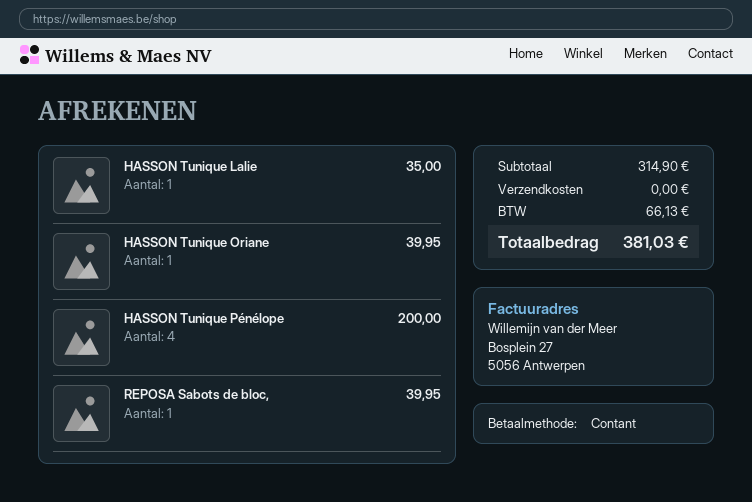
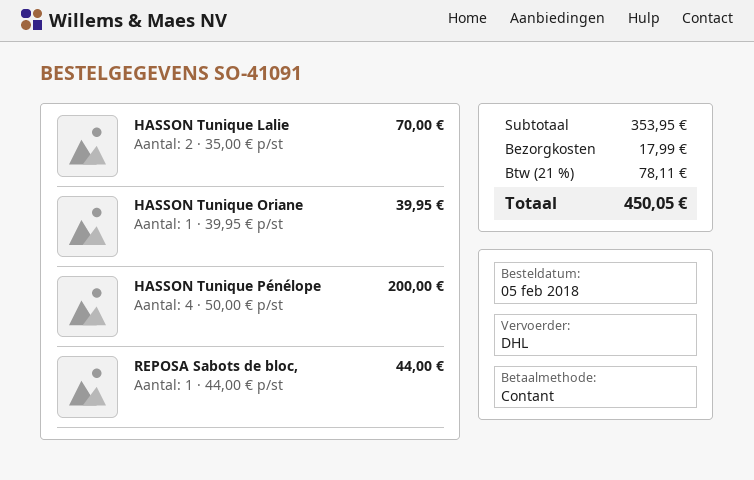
HASSON Tunique Lalie: 1 for 35.00 -> 2 for 70.00
REPOSA Sabots de bloc,: 1 for 39.95 -> 1 for 44.00
subtotal: 314.90 -> 353.95
shipping: 0.00 -> 17.99
tax: 66.13 -> 78.11
total: 381.03 -> 450.05

